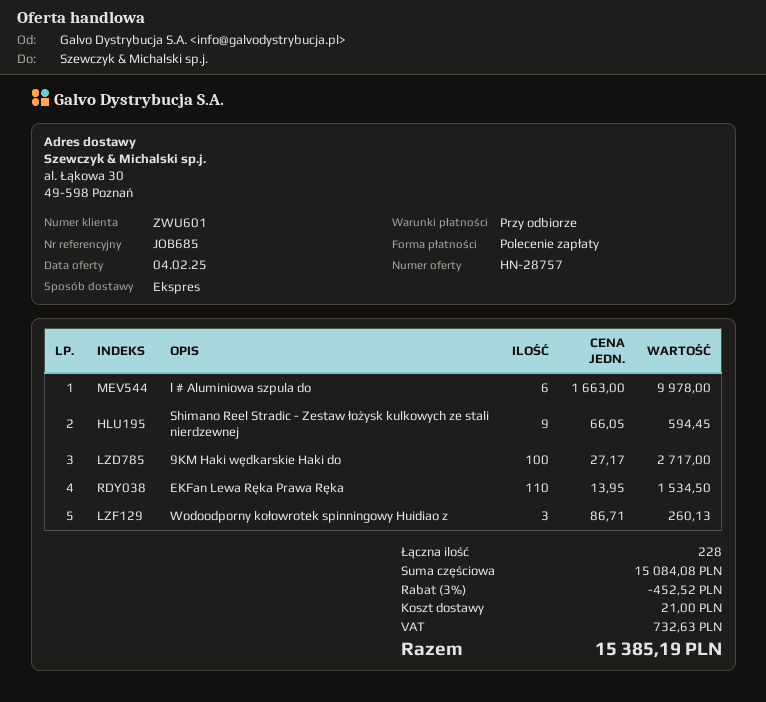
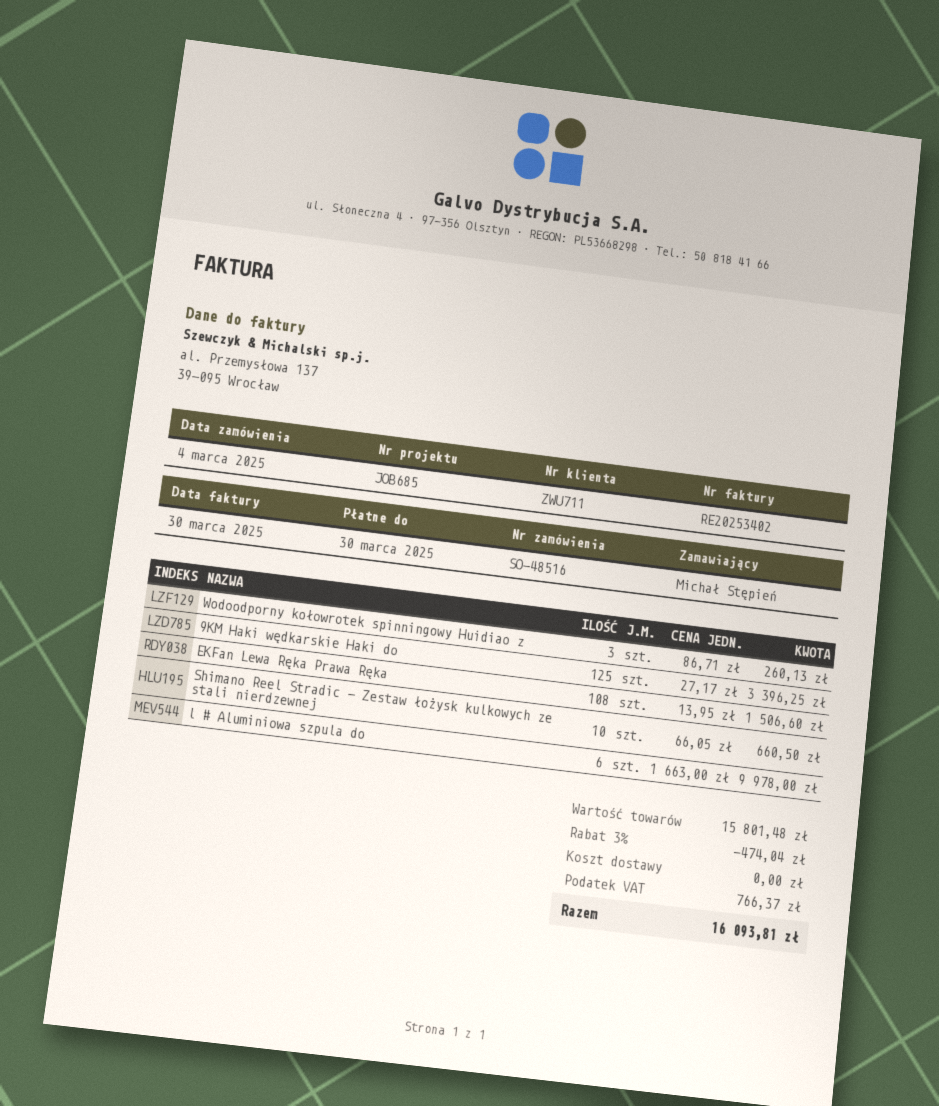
customer number: ZWU601 -> ZWU711
Shimano Reel Stradic - Zestaw łożysk kulkowych ze stali nierdzewnej: 9 x 66.05 = 594.45 -> 10 x 66.05 = 660.50
9KM Haki wędkarskie Haki do: 100 x 27.17 = 2717.00 -> 125 x 27.17 = 3396.25
EKFan Lewa Ręka Prawa Ręka: 110 x 13.95 = 1534.50 -> 108 x 13.95 = 1506.60
subtotal: 15084.08 -> 15801.48
discount: 3% = 452.52 -> 3% = 474.04
shipping: 21.00 -> 0.00
tax: 732.63 -> 766.37
total: 15385.19 -> 16093.81

